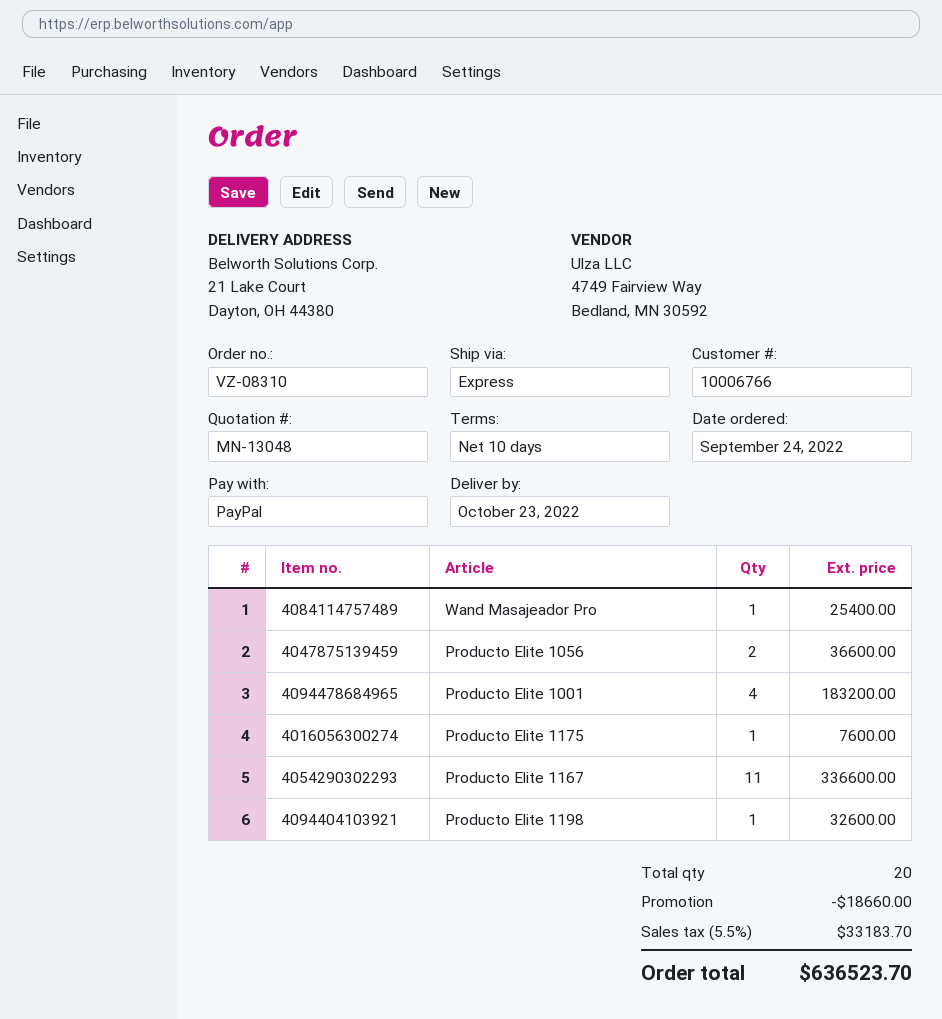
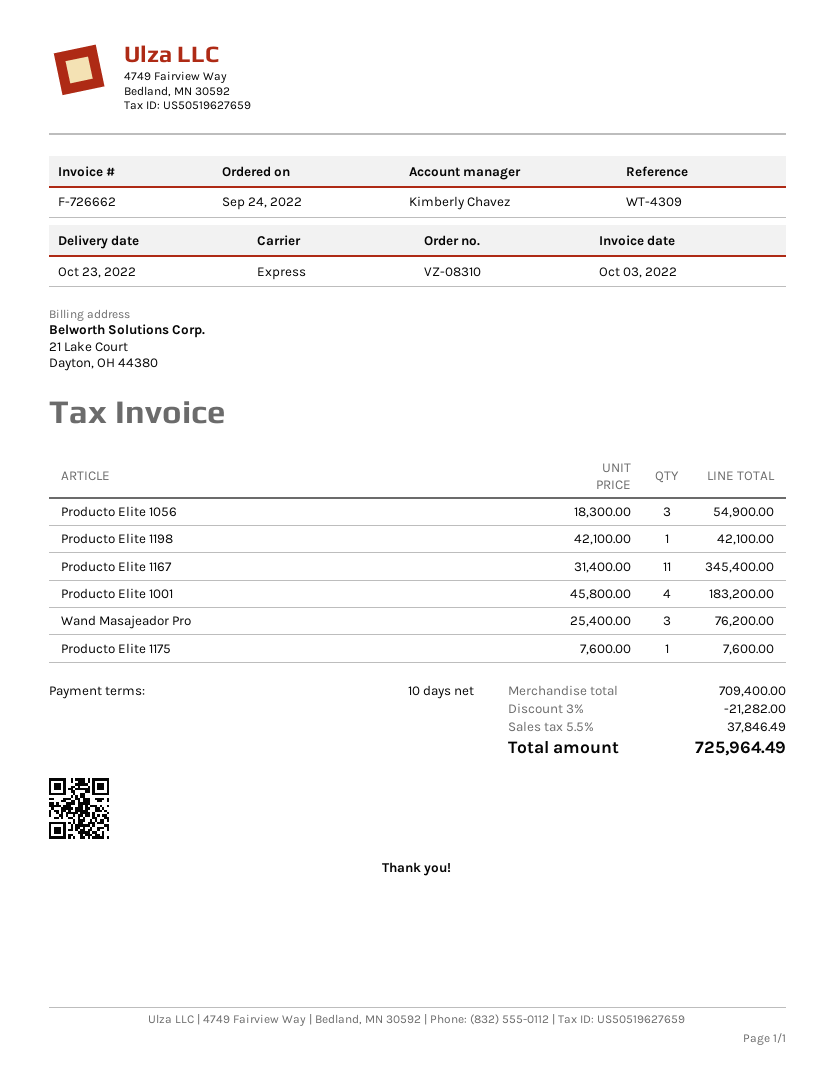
Wand Masajeador Pro: 1 for 25400.00 -> 3 for 76200.00
Producto Elite 1056: 2 for 36600.00 -> 3 for 54900.00
Producto Elite 1167: 11 for 336600.00 -> 11 for 345400.00
Producto Elite 1198: 1 for 32600.00 -> 1 for 42100.00
discount: 18660.00 -> 21282.00
tax: 5.5% = 33183.70 -> 5.5% = 37846.49
total: 636523.70 -> 725964.49

